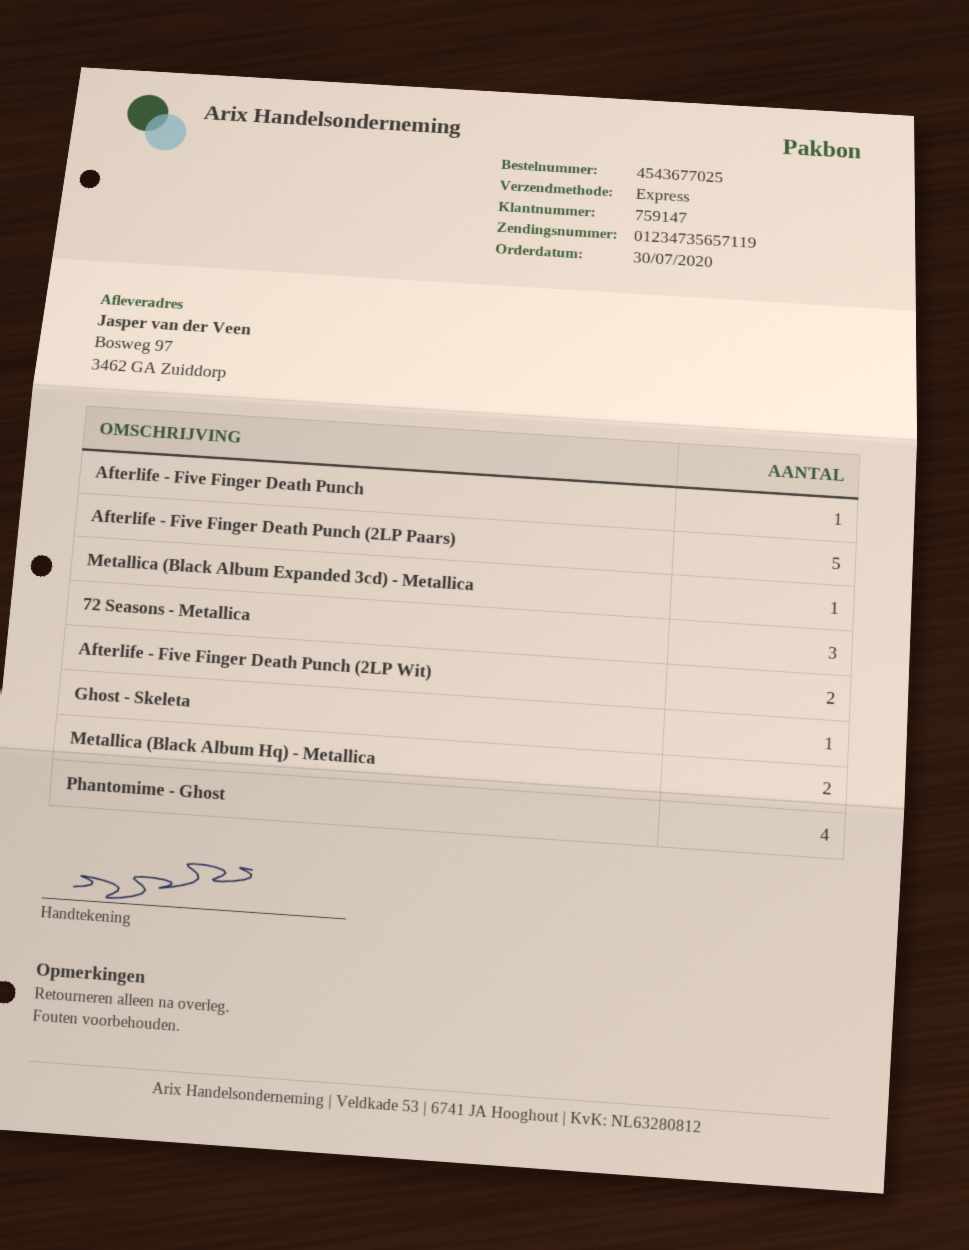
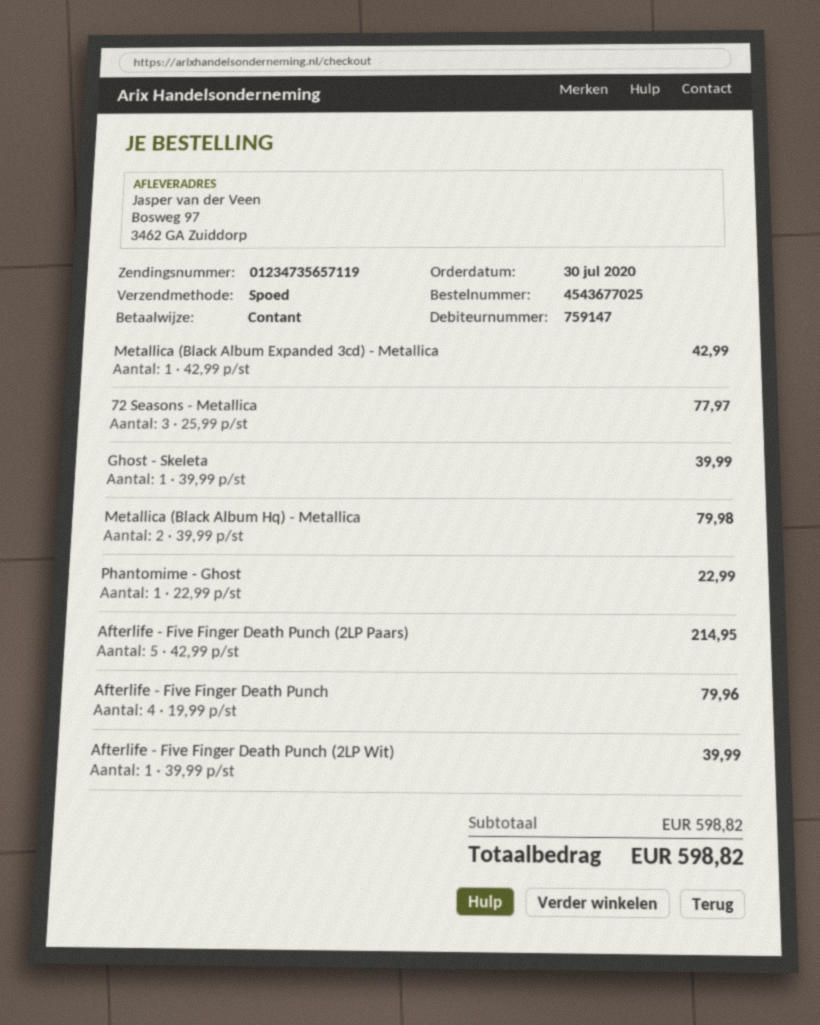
Afterlife - Five Finger Death Punch: 1 -> 4
Afterlife - Five Finger Death Punch (2LP Wit): 2 -> 1
Phantomime - Ghost: 4 -> 1

